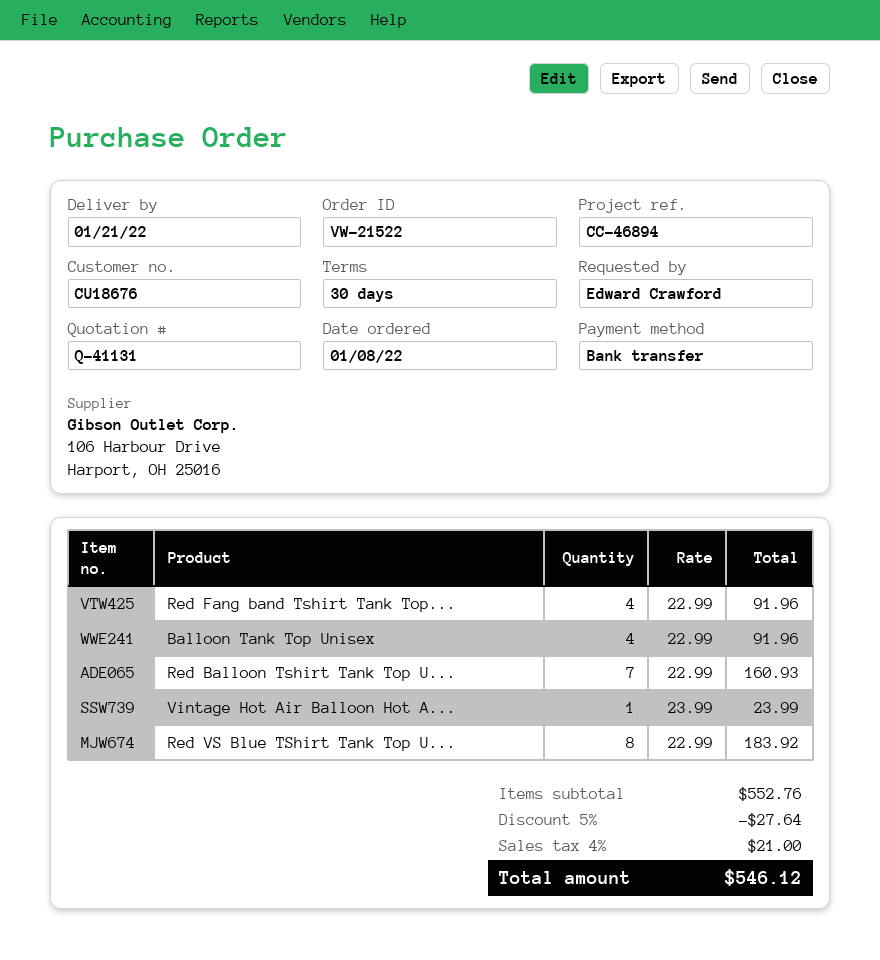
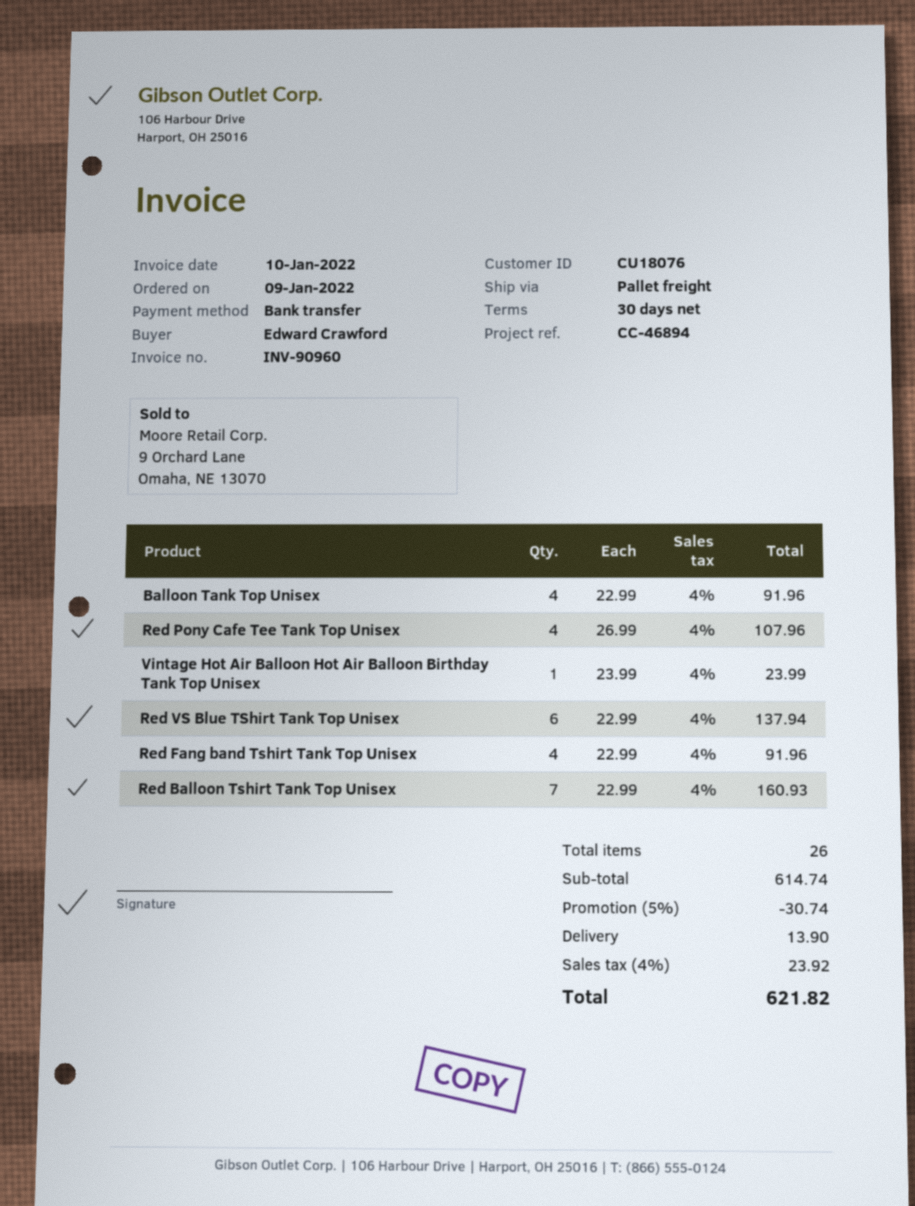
order date: 2022-01-08 -> 2022-01-09
customer number: CU18676 -> CU18076
Red VS Blue TShirt Tank Top U...: 8 x 22.99 = 183.92 -> 6 x 22.99 = 137.94
Red Pony Cafe Tee Tank Top Unisex: none -> 4 x 26.99 = 107.96
subtotal: 552.76 -> 614.74
discount: 5% = 27.64 -> 5% = 30.74
shipping: none -> 13.90
tax: 4% = 21.00 -> 4% = 23.92
total: 546.12 -> 621.82

